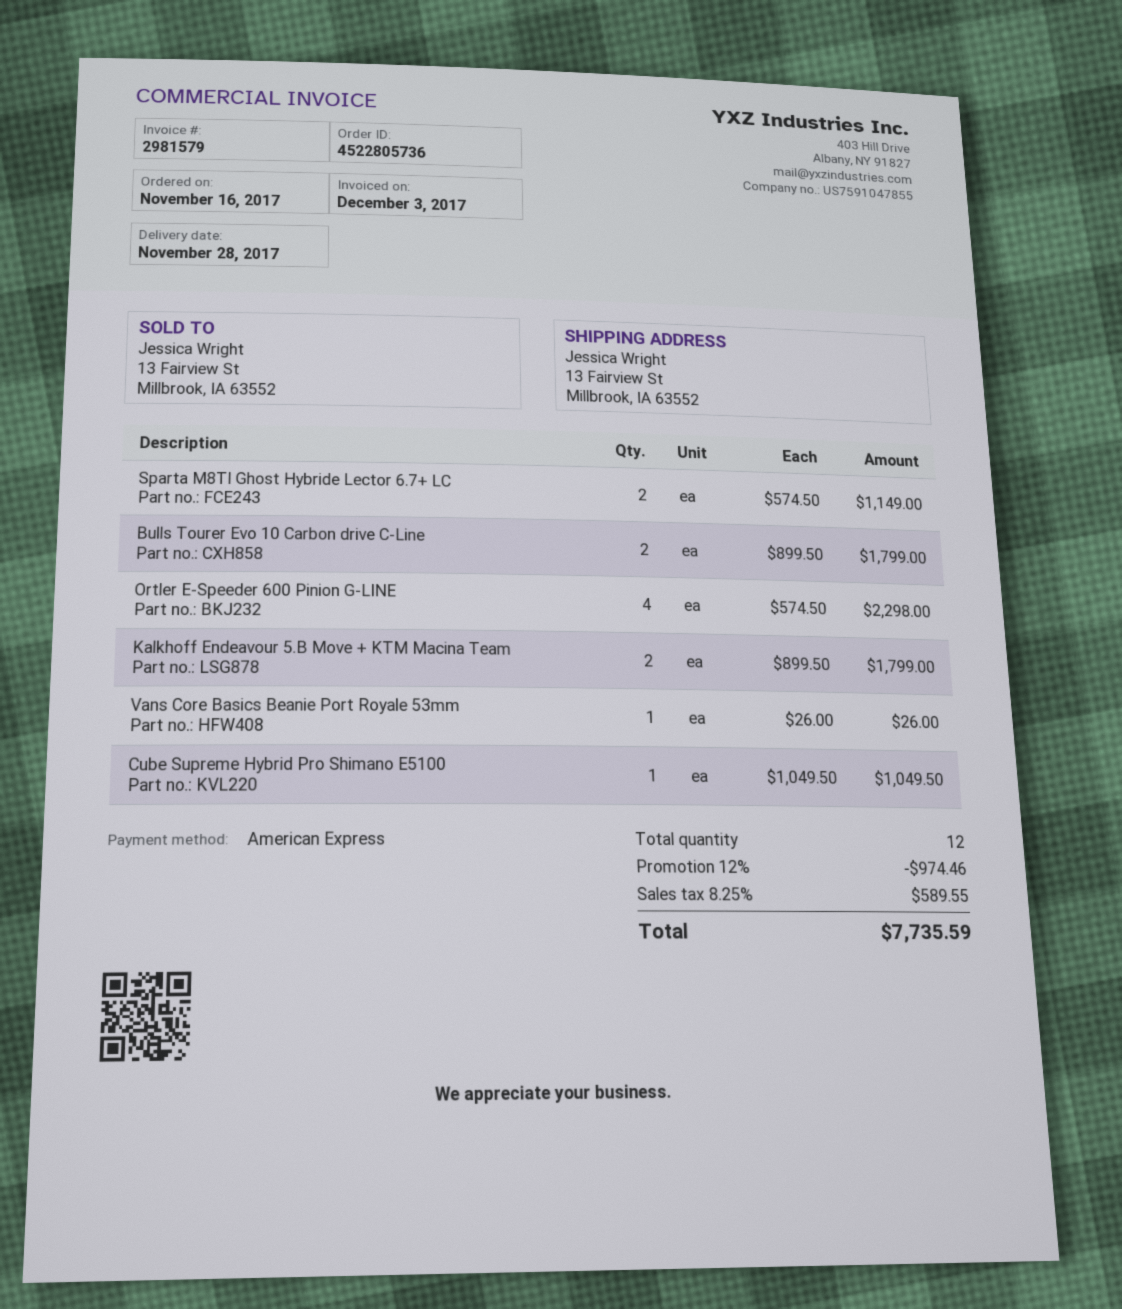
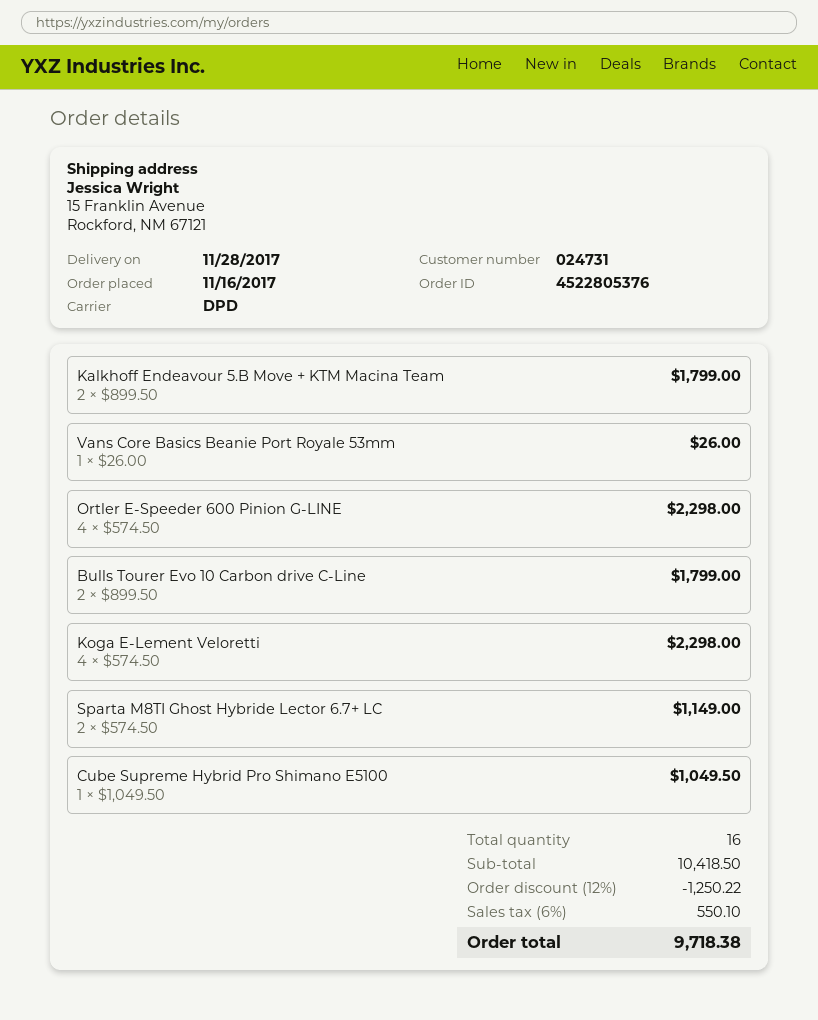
order number: 4522805736 -> 4522805376
ship to: 13 Fairview St, Millbrook, IA 63552 -> 15 Franklin Avenue, Rockford, NM 67121
Koga E-Lement Veloretti: none -> 4 x 574.50 = 2298.00
total quantity: 12 -> 16
discount: 12% = 974.46 -> 12% = 1250.22
tax: 8.25% = 589.55 -> 6% = 550.10
total: 7735.59 -> 9718.38

